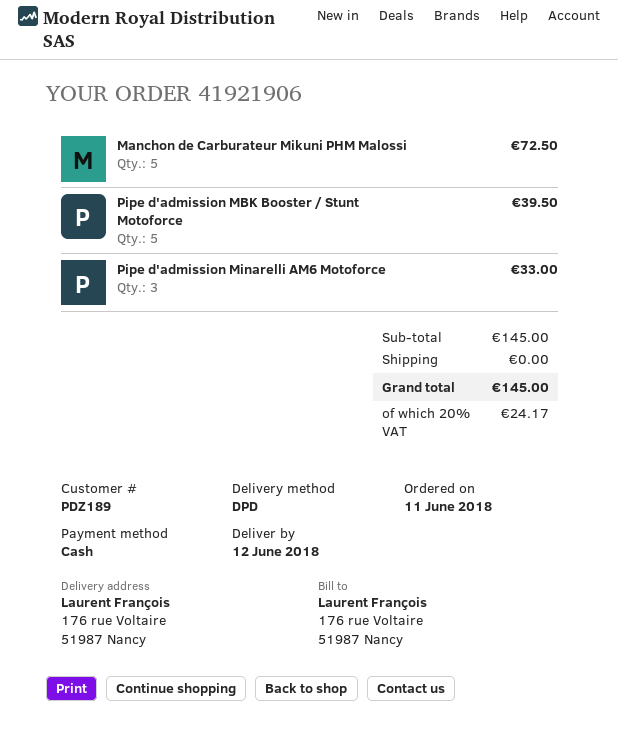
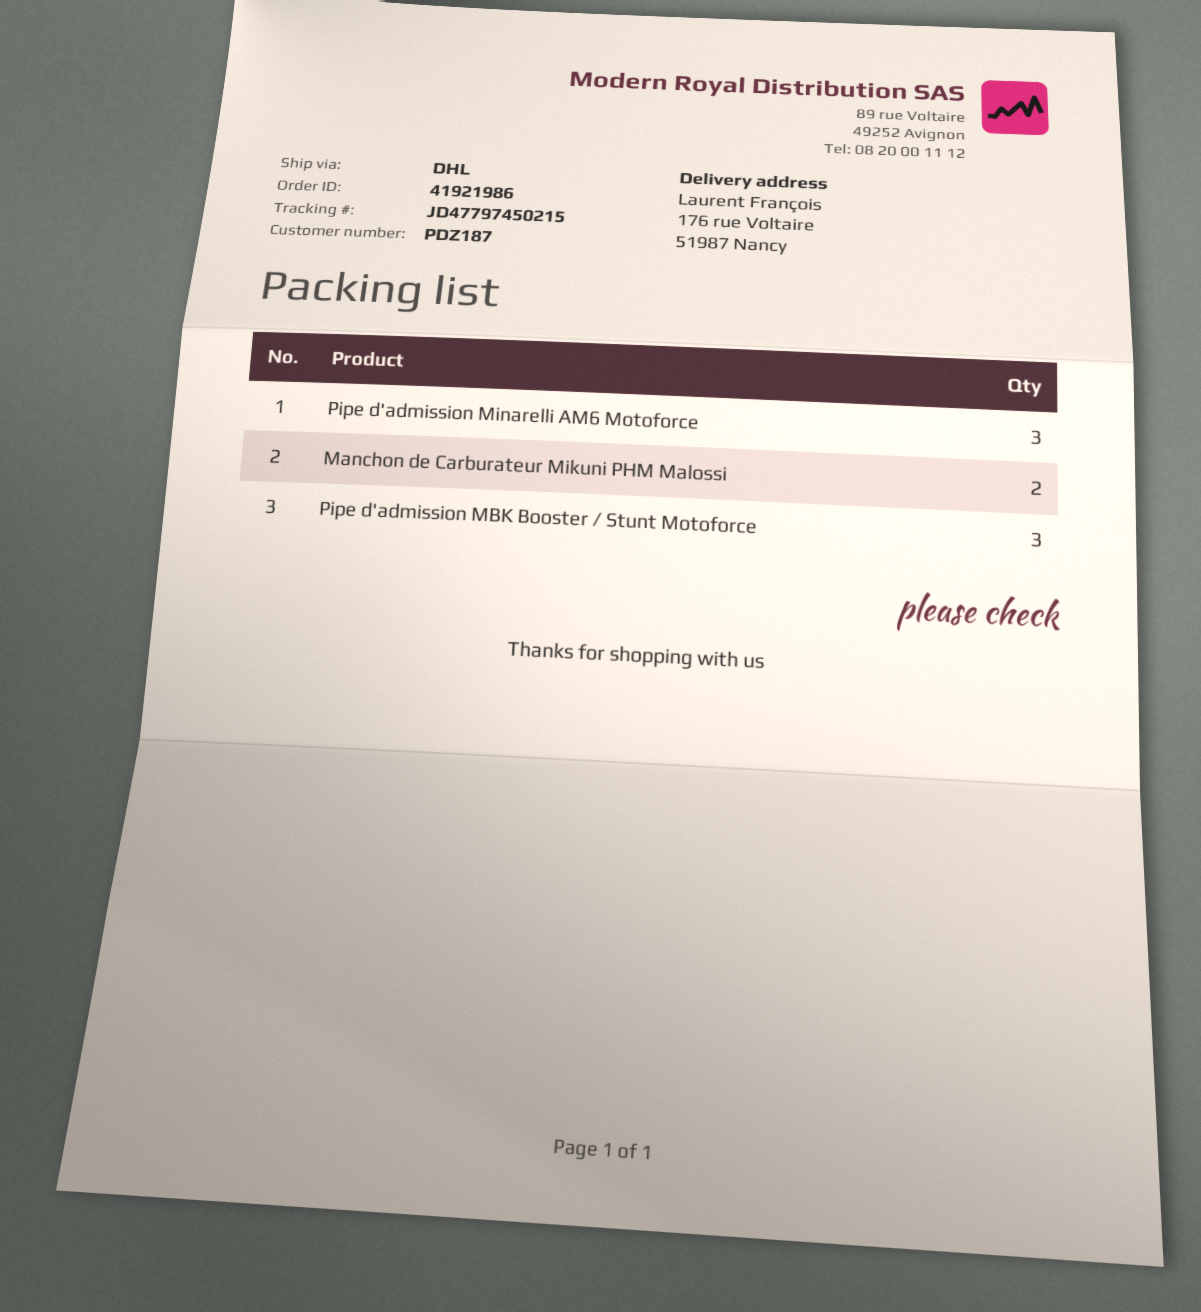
order number: 41921906 -> 41921986
customer number: PDZ189 -> PDZ187
shipping method: DPD -> DHL
Manchon de Carburateur Mikuni PHM Malossi: 5 -> 2
Pipe d'admission MBK Booster / Stunt Motoforce: 5 -> 3

